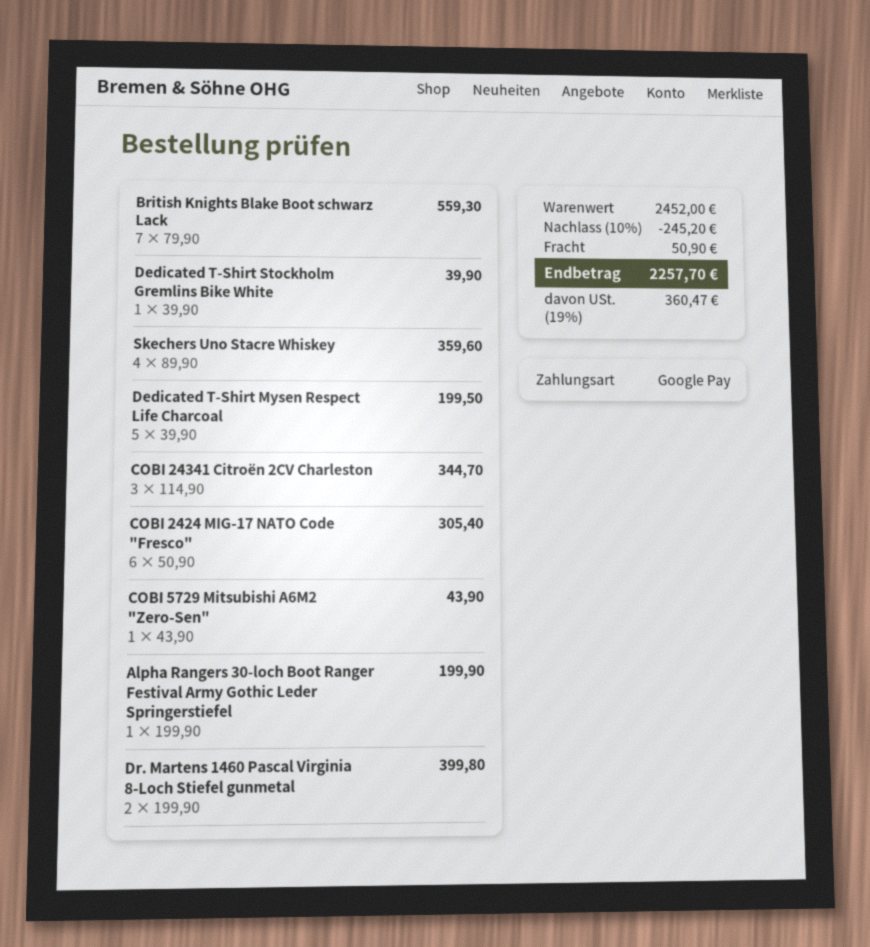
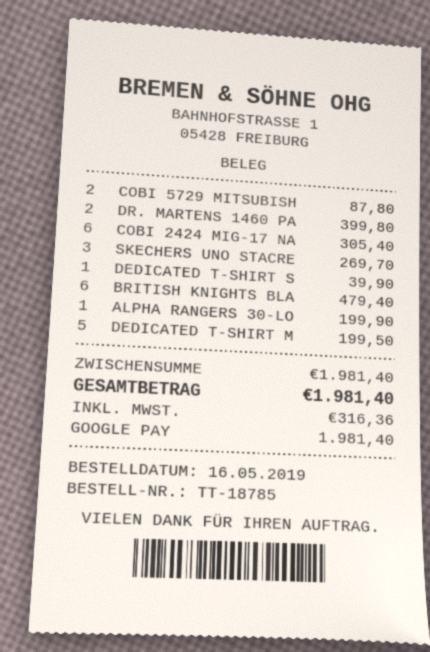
British Knights Blake Boot schwarz Lack: 7 for 559.30 -> 6 for 479.40
Skechers Uno Stacre Whiskey: 4 for 359.60 -> 3 for 269.70
COBI 24341 Citroën 2CV Charleston: 3 for 344.70 -> none
COBI 5729 Mitsubishi A6M2 "Zero-Sen": 1 for 43.90 -> 2 for 87.80
subtotal: 2452.00 -> 1981.40
discount: 10% = 245.20 -> none
shipping: 50.90 -> none
tax: 360.47 -> 316.36
total: 2257.70 -> 1981.40

